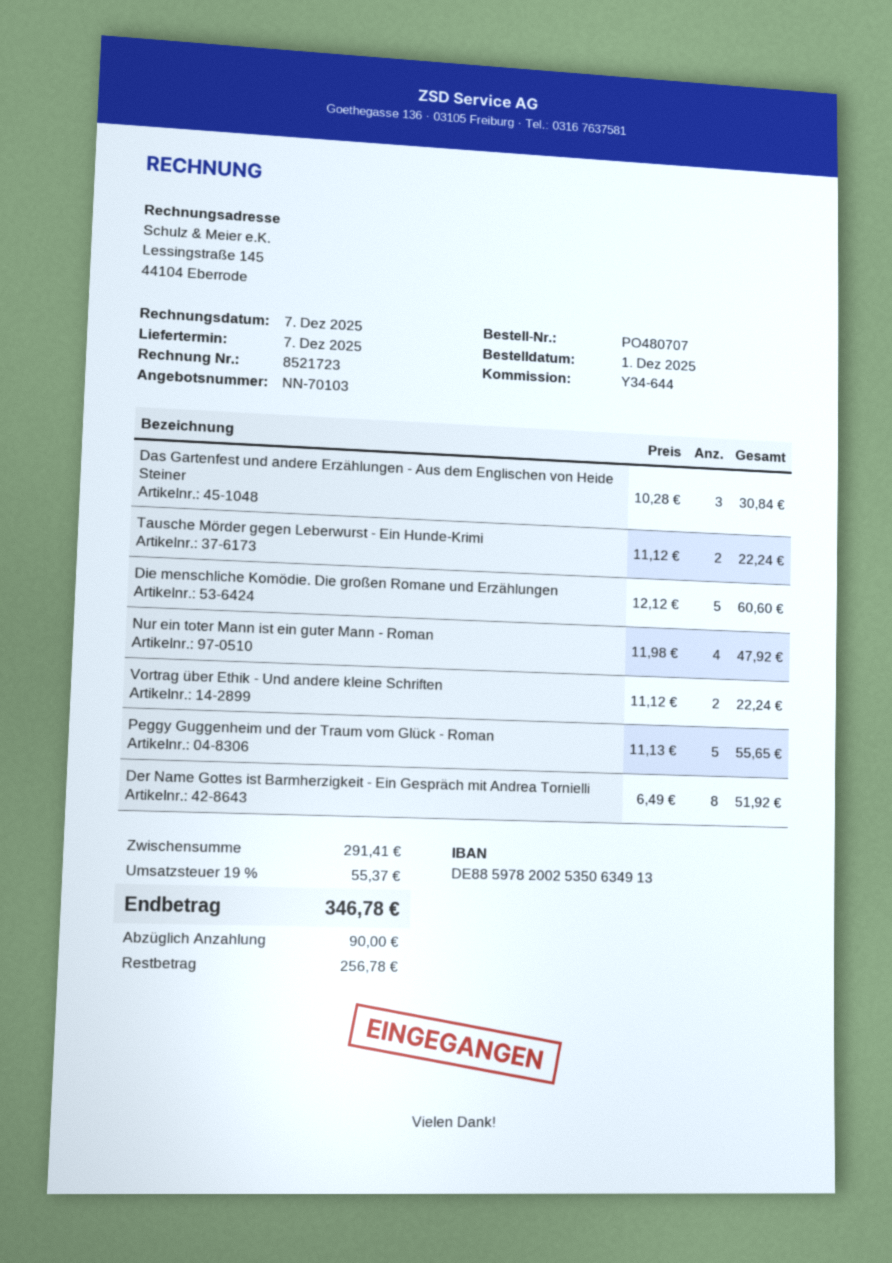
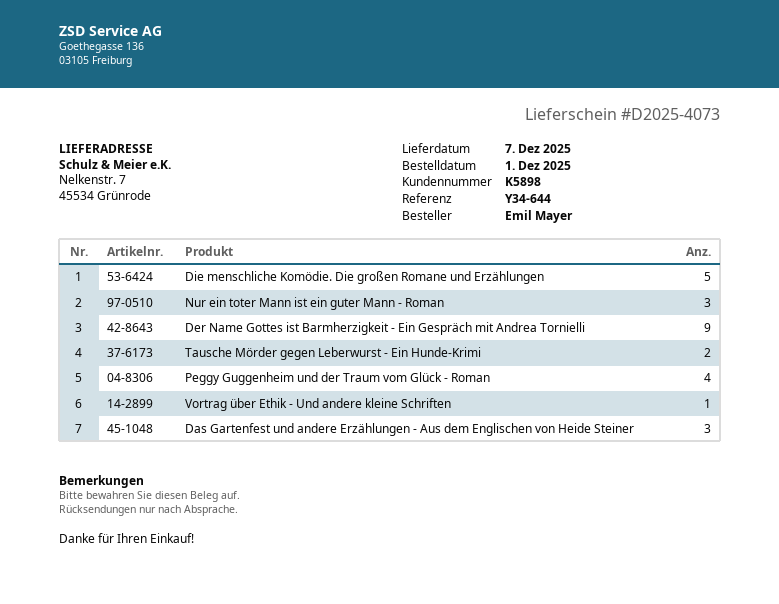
Nur ein toter Mann ist ein guter Mann - Roman: 4 -> 3
Vortrag über Ethik - Und andere kleine Schriften: 2 -> 1
Peggy Guggenheim und der Traum vom Glück - Roman: 5 -> 4
Der Name Gottes ist Barmherzigkeit - Ein Gespräch mit Andrea Tornielli: 8 -> 9

